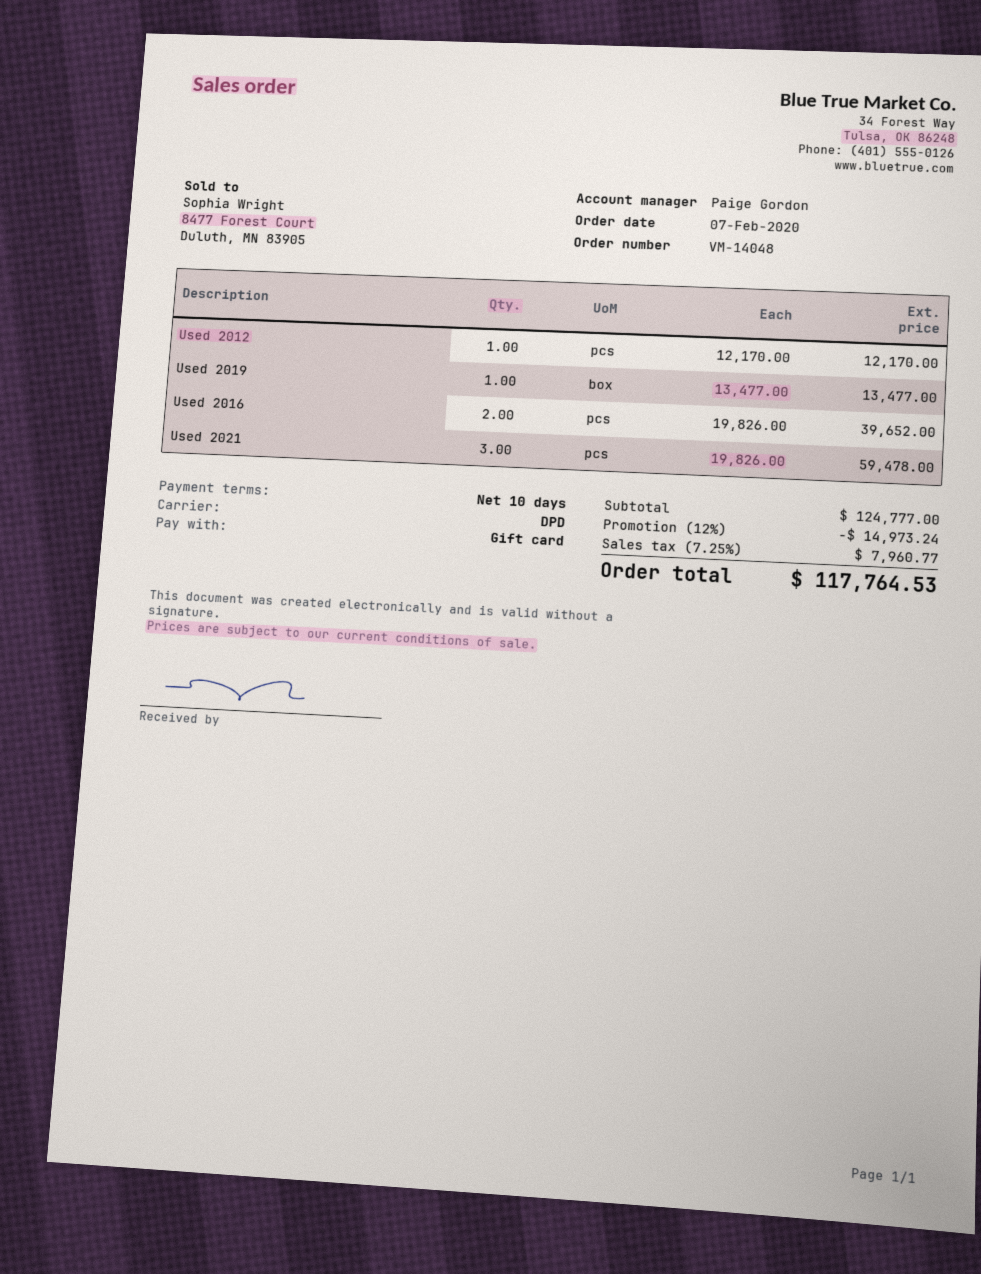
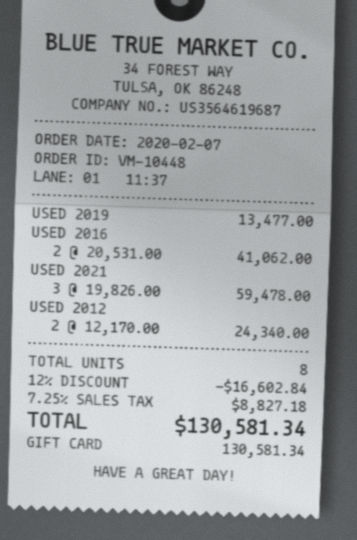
order number: VM-14048 -> VM-10448
Used 2012: 1 x 12170.00 = 12170.00 -> 2 x 12170.00 = 24340.00
Used 2016: 2 x 19826.00 = 39652.00 -> 2 x 20531.00 = 41062.00
discount: 12% = 14973.24 -> 12% = 16602.84
tax: 7.25% = 7960.77 -> 7.25% = 8827.18
total: 117764.53 -> 130581.34

